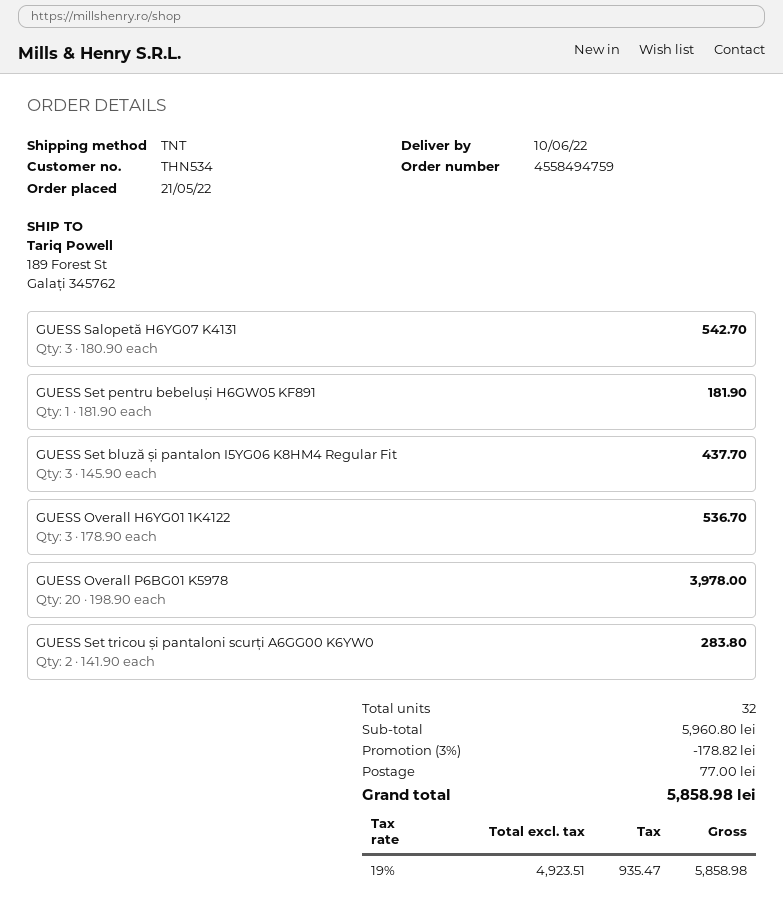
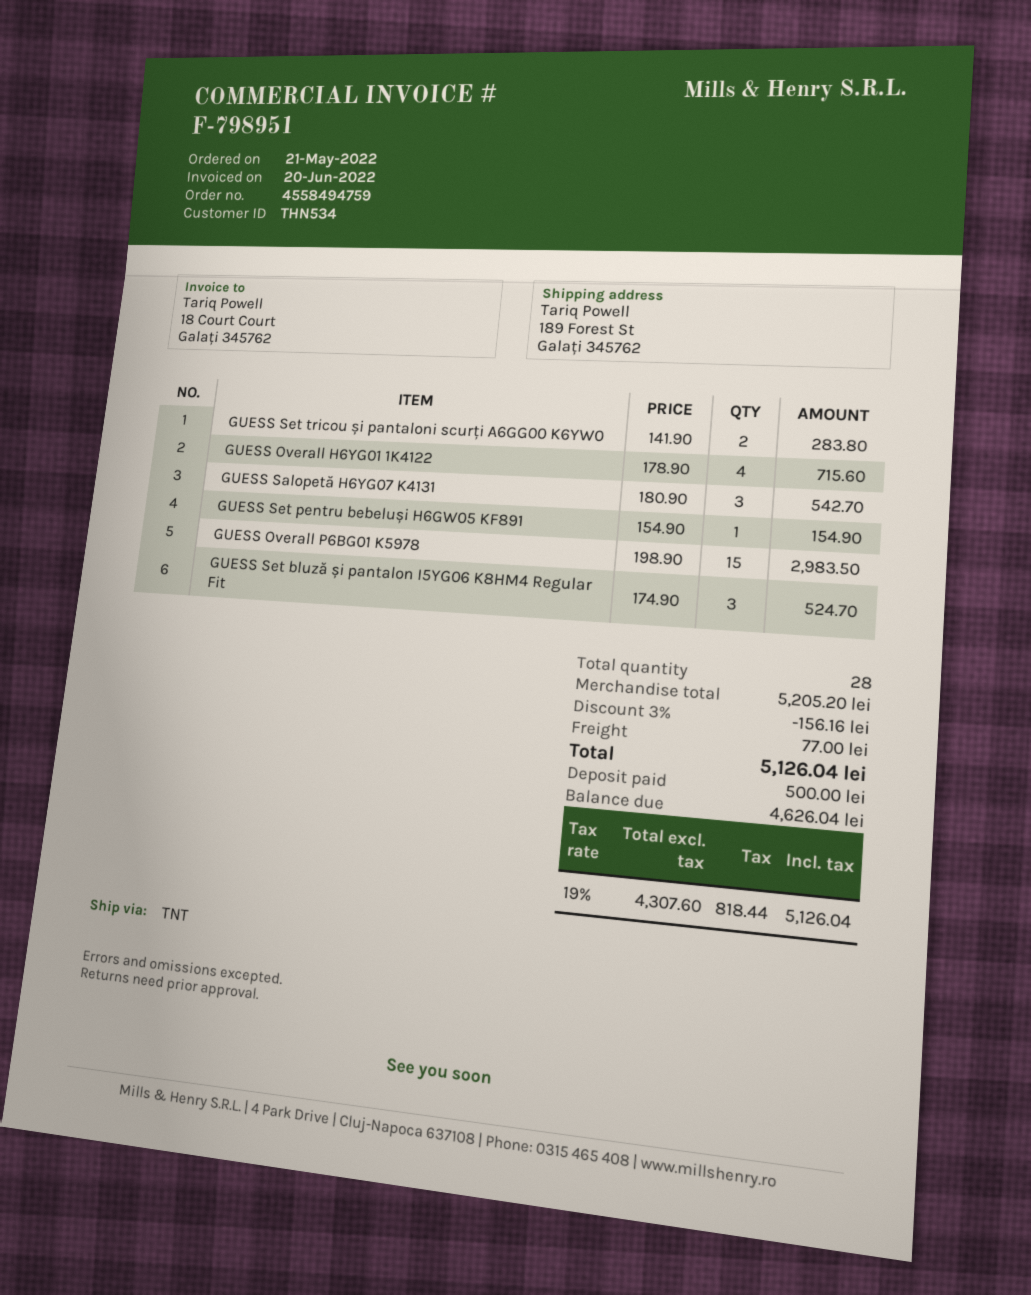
GUESS Set pentru bebeluși H6GW05 KF891: 1 x 181.90 = 181.90 -> 1 x 154.90 = 154.90
GUESS Set bluză și pantalon I5YG06 K8HM4 Regular Fit: 3 x 145.90 = 437.70 -> 3 x 174.90 = 524.70
GUESS Overall H6YG01 1K4122: 3 x 178.90 = 536.70 -> 4 x 178.90 = 715.60
GUESS Overall P6BG01 K5978: 20 x 198.90 = 3978.00 -> 15 x 198.90 = 2983.50
total quantity: 32 -> 28
subtotal: 5960.80 -> 5205.20
discount: 3% = 178.82 -> 3% = 156.16
net: 4923.51 -> 4307.60
tax: 19% = 935.47 -> 19% = 818.44
total: 5858.98 -> 5126.04

